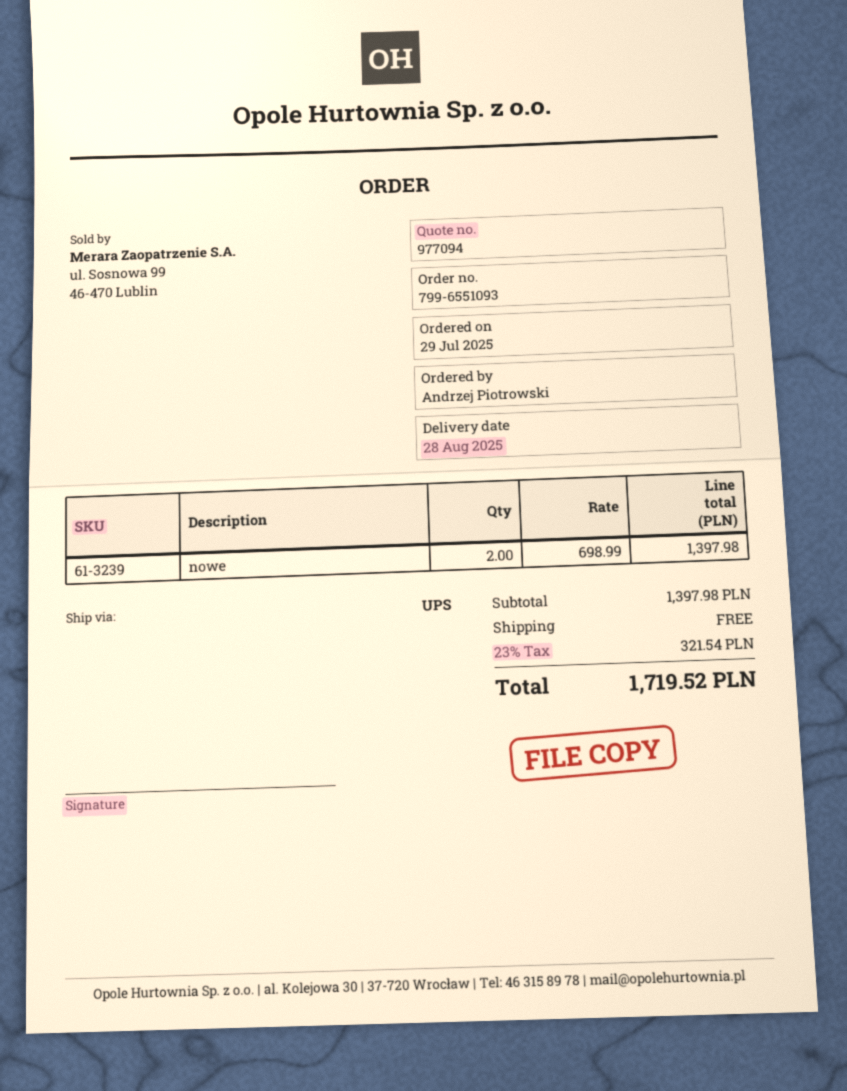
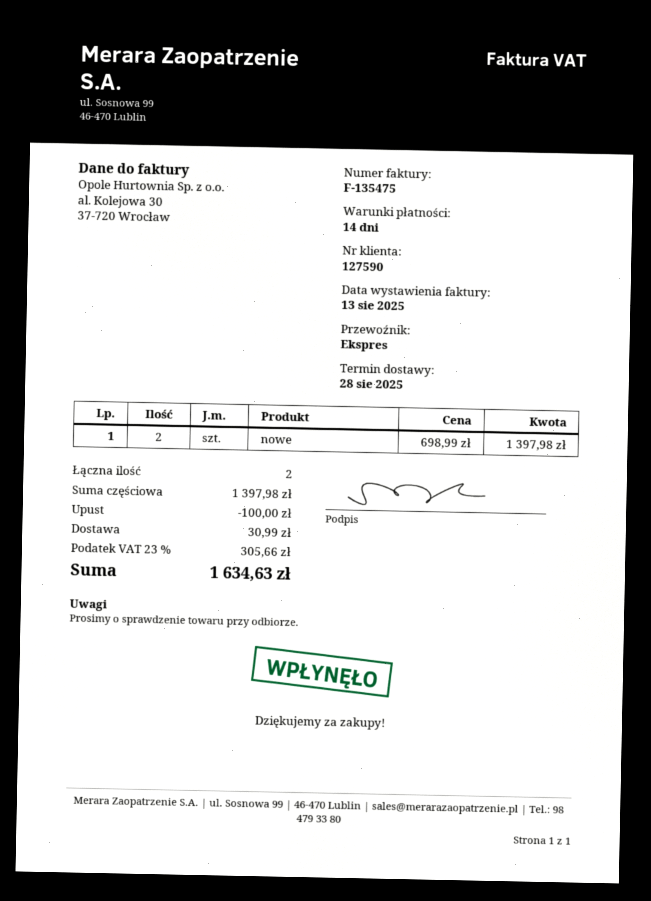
shipping method: UPS -> express
discount: none -> 100.00
shipping: 0.00 -> 30.99
tax: 23% = 321.54 -> 23% = 305.66
total: 1719.52 -> 1634.63

